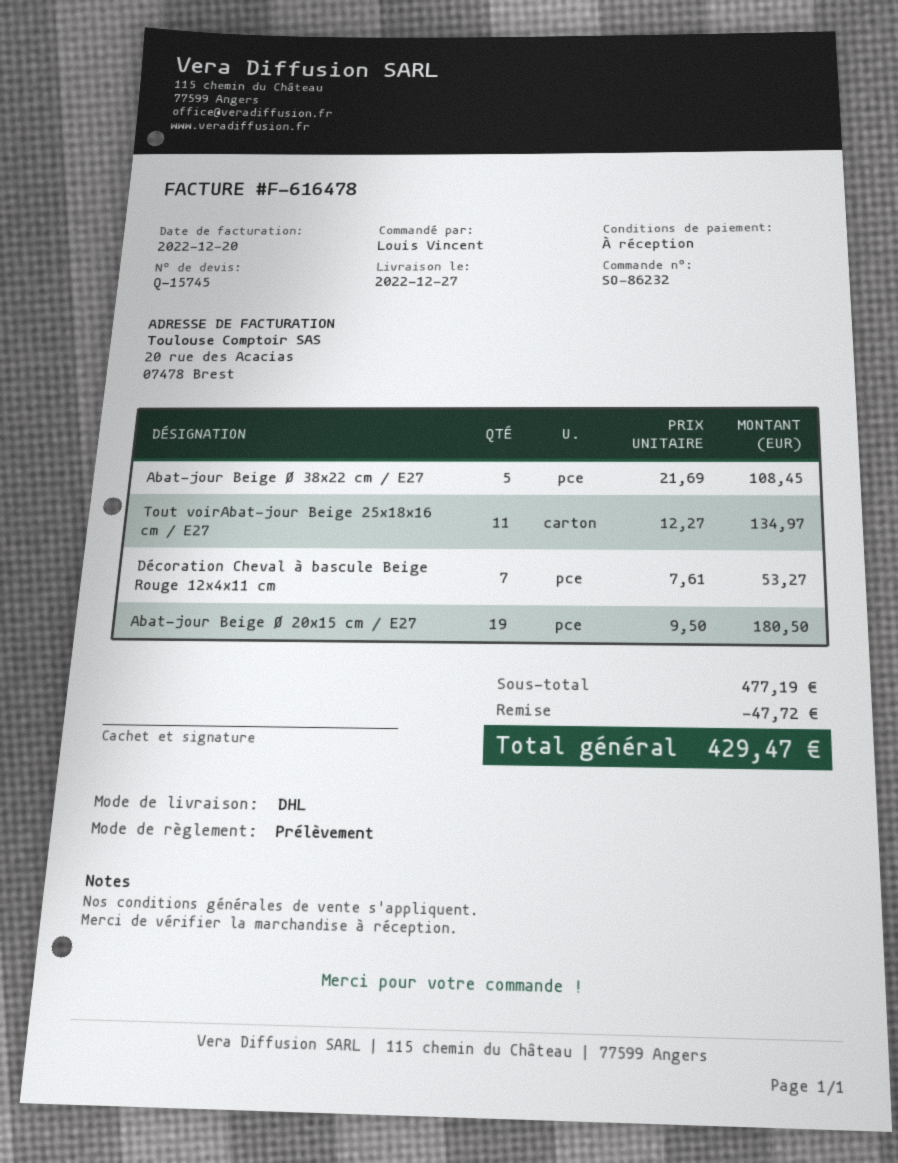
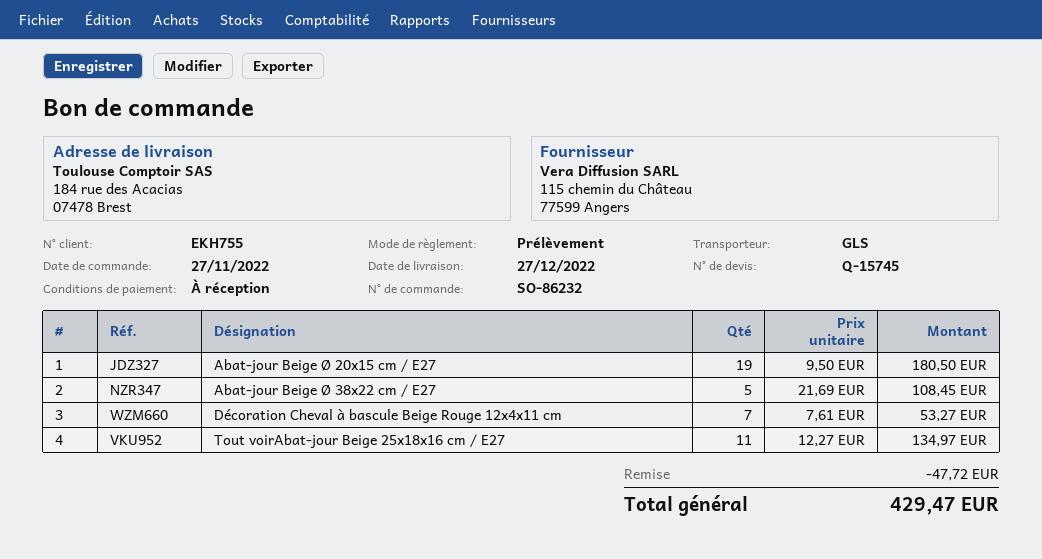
shipping method: DHL -> GLS

